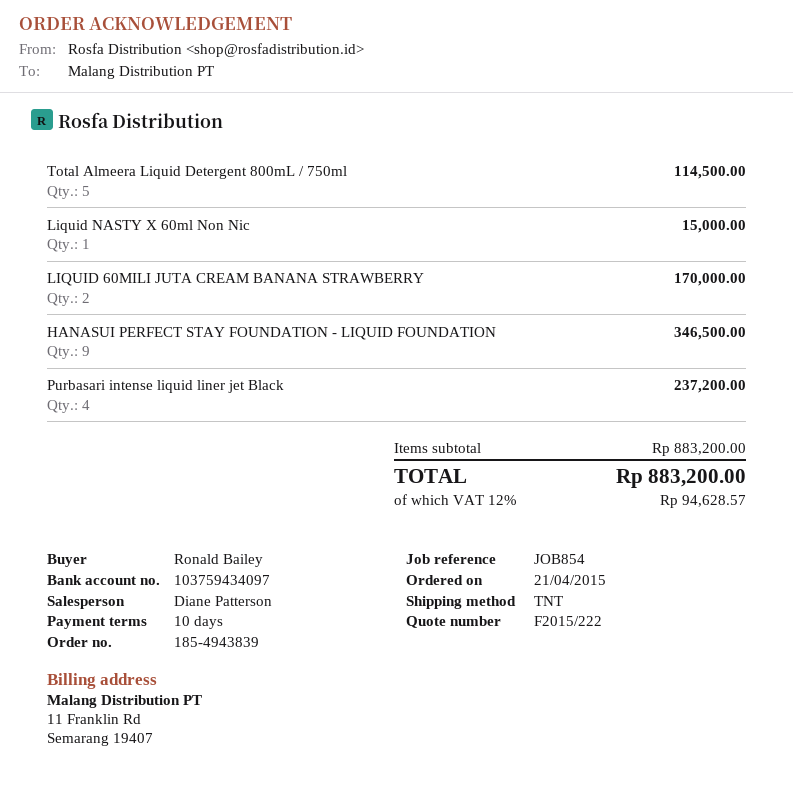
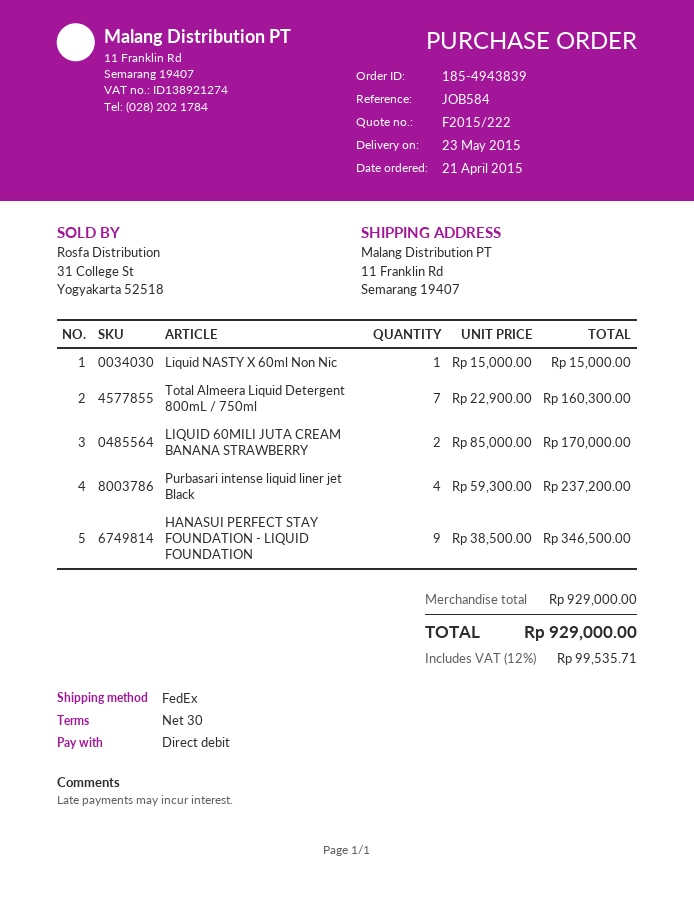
payment terms: 10 days -> 30 days
reference: JOB854 -> JOB584
shipping method: TNT -> FedEx
Total Almeera Liquid Detergent 800mL / 750ml: 5 for 114500.00 -> 7 for 160300.00
subtotal: 883200.00 -> 929000.00
tax: 12% = 94628.57 -> 12% = 99535.71
total: 883200.00 -> 929000.00

